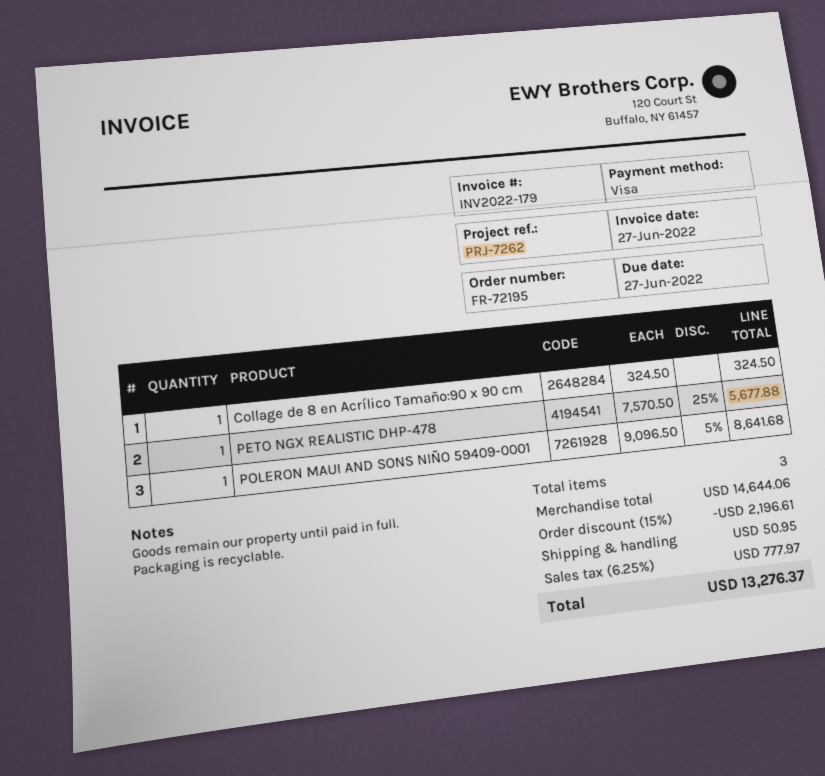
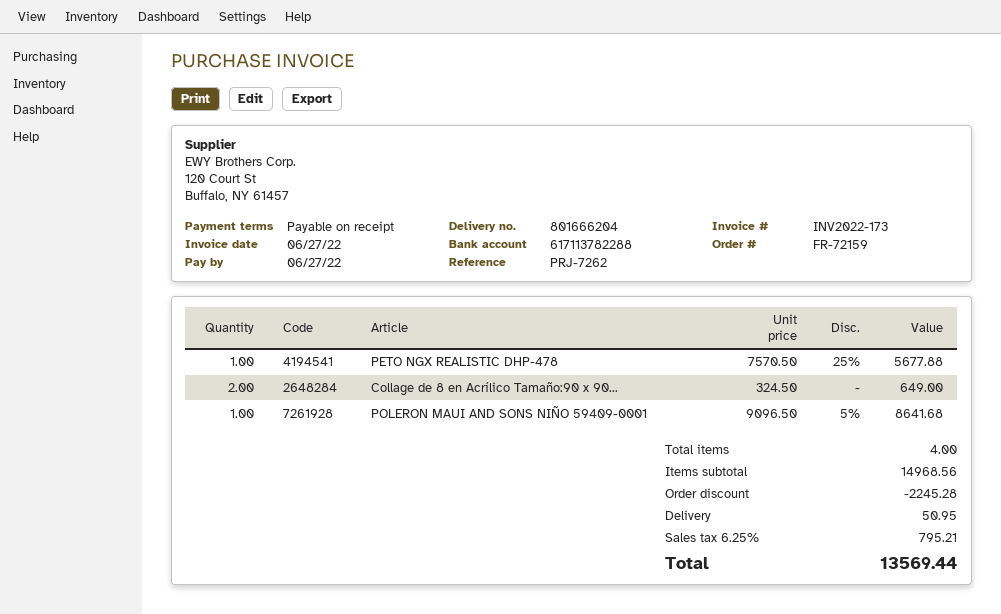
order number: FR-72195 -> FR-72159
invoice number: INV2022-179 -> INV2022-173
Collage de 8 en Acrílico Tamaño:90 x 90 cm: 1 x 324.50 = 324.50 -> 2 x 324.50 = 649.00
total quantity: 3 -> 4
subtotal: 14644.06 -> 14968.56
discount: 2196.61 -> 2245.28
tax: 6.25% = 777.97 -> 6.25% = 795.21
total: 13276.37 -> 13569.44

